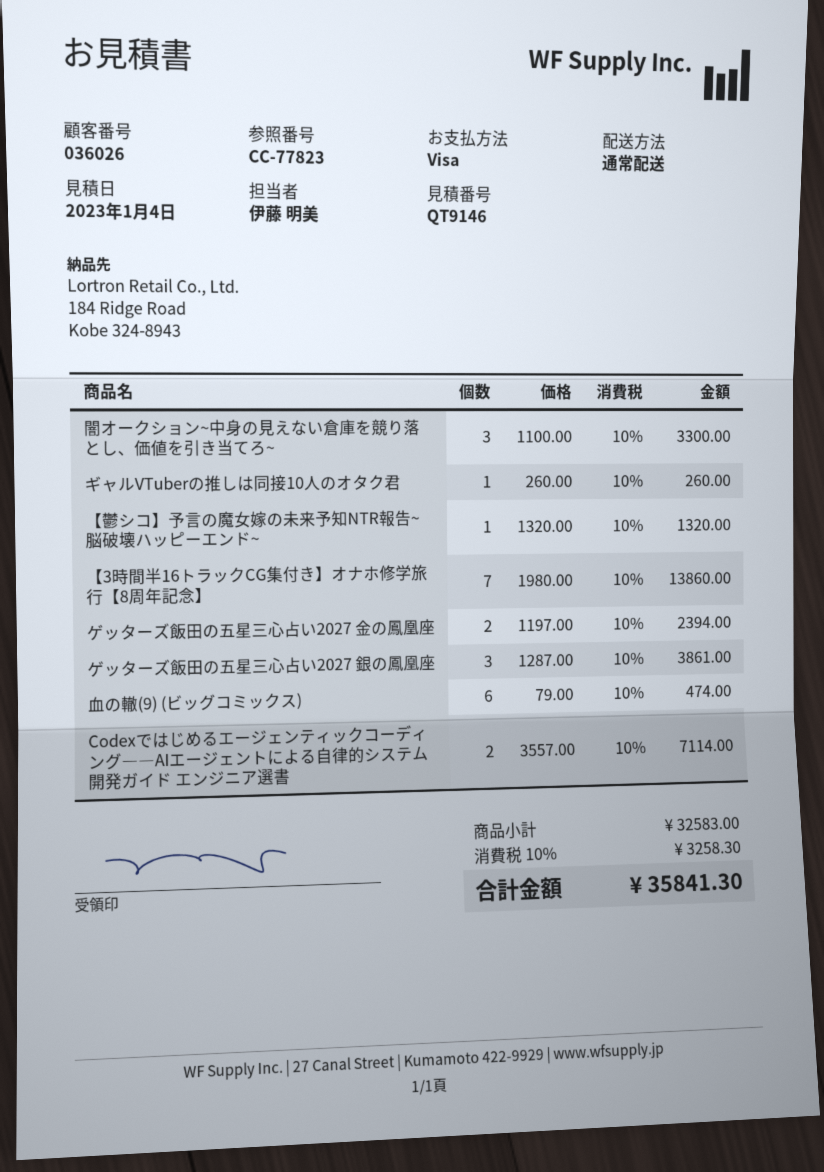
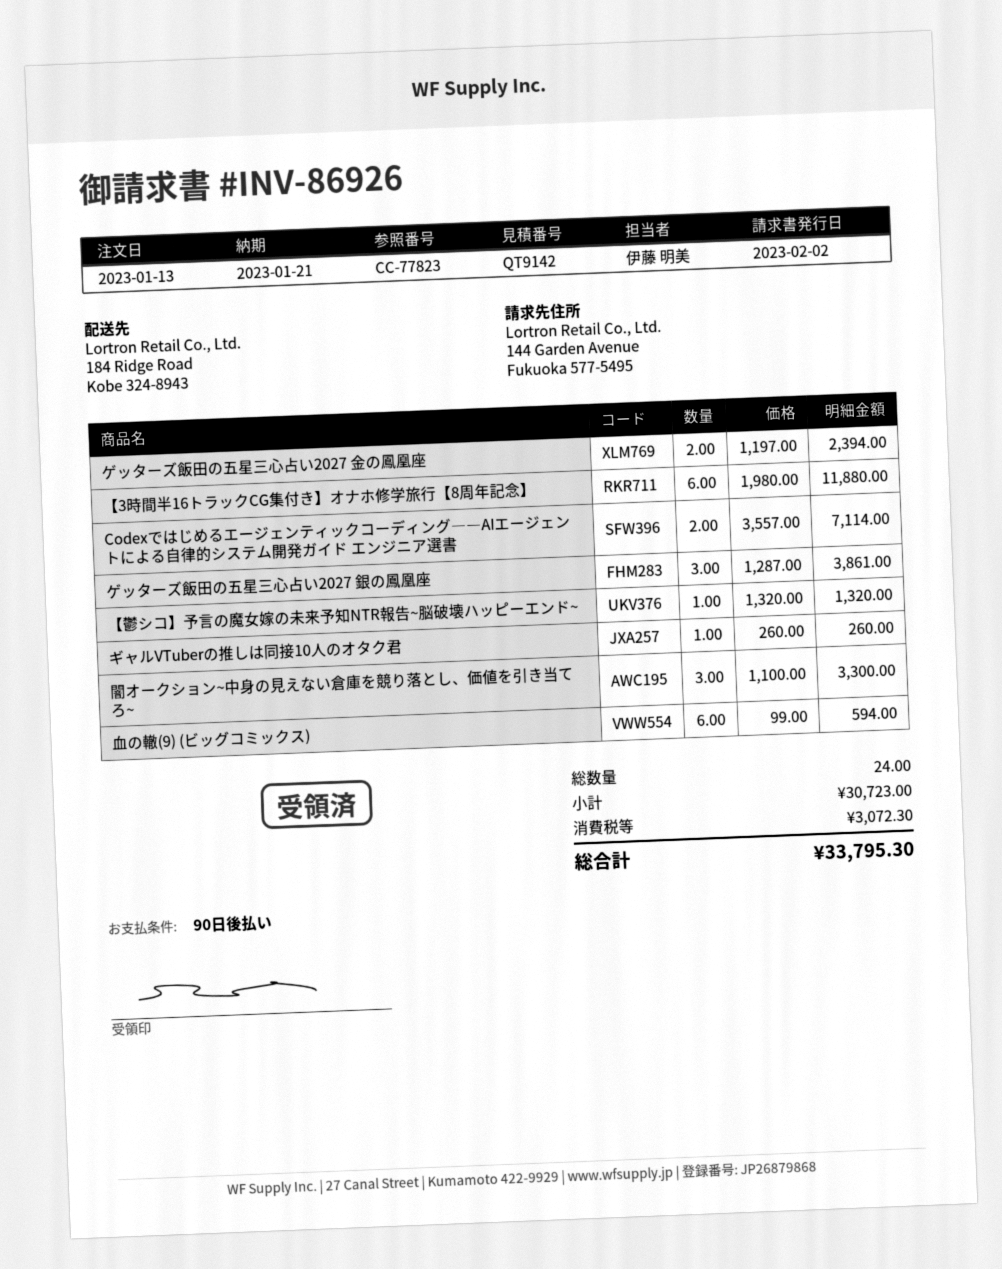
quote number: QT9146 -> QT9142
【3時間半16トラックCG集付き】オナホ修学旅行【8周年記念】: 7 x 1980.00 = 13860.00 -> 6 x 1980.00 = 11880.00
血の轍(9) (ビッグコミックス): 6 x 79.00 = 474.00 -> 6 x 99.00 = 594.00
subtotal: 32583.00 -> 30723.00
tax: 3258.30 -> 3072.30
total: 35841.30 -> 33795.30

